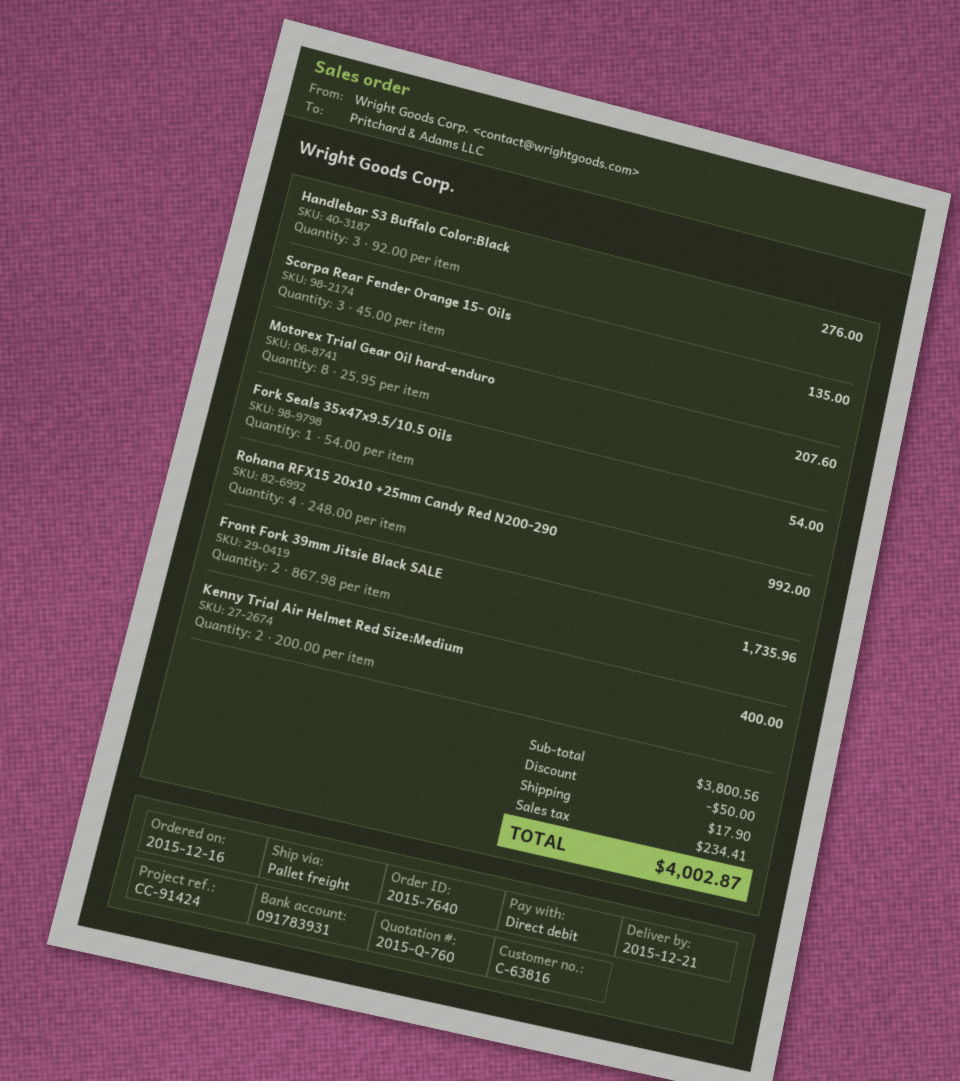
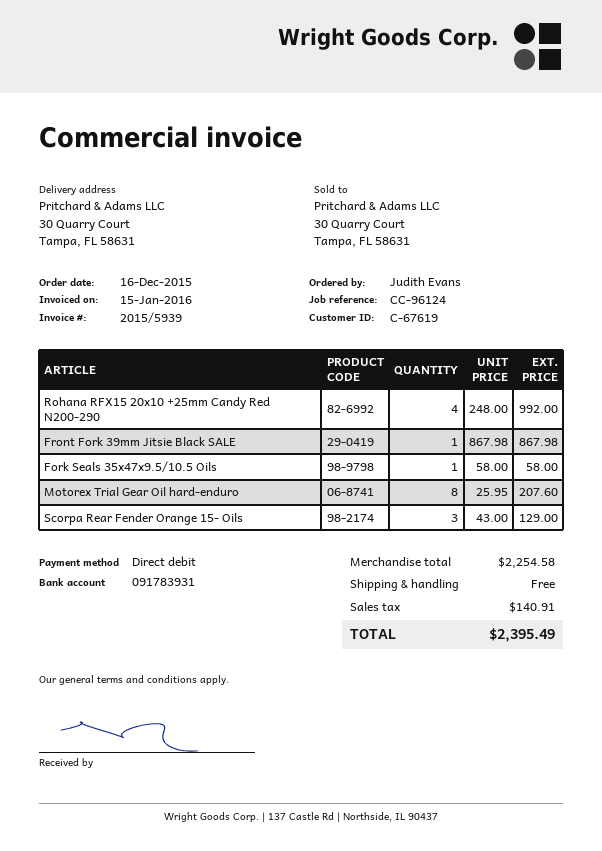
customer number: C-63816 -> C-67619
reference: CC-91424 -> CC-96124
Handlebar S3 Buffalo Color:Black: 3 x 92.00 = 276.00 -> none
Scorpa Rear Fender Orange 15- Oils: 3 x 45.00 = 135.00 -> 3 x 43.00 = 129.00
Fork Seals 35x47x9.5/10.5 Oils: 1 x 54.00 = 54.00 -> 1 x 58.00 = 58.00
Front Fork 39mm Jitsie Black SALE: 2 x 867.98 = 1735.96 -> 1 x 867.98 = 867.98
Kenny Trial Air Helmet Red Size:Medium: 2 x 200.00 = 400.00 -> none
subtotal: 3800.56 -> 2254.58
discount: 50.00 -> none
shipping: 17.90 -> 0.00
tax: 234.41 -> 140.91
total: 4002.87 -> 2395.49

